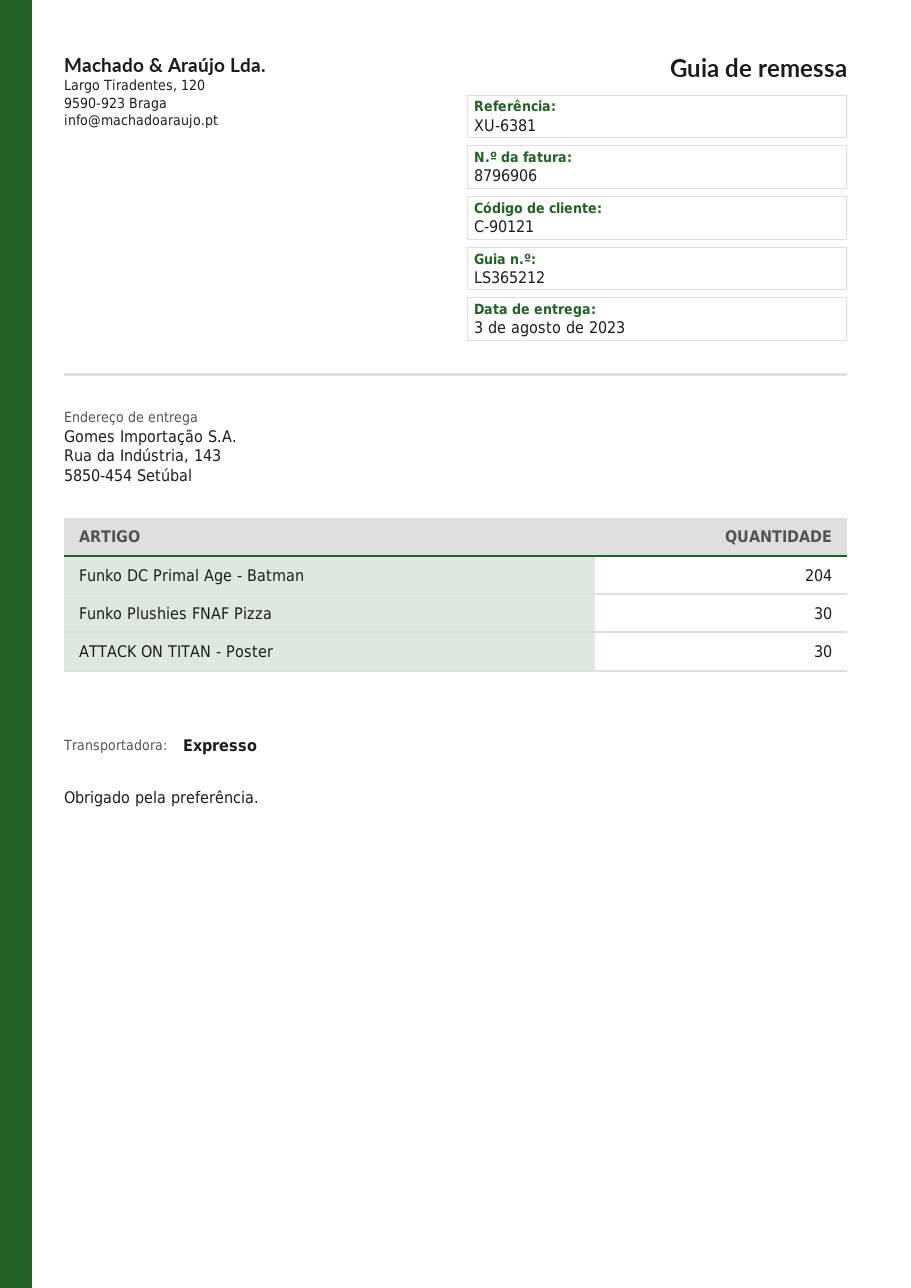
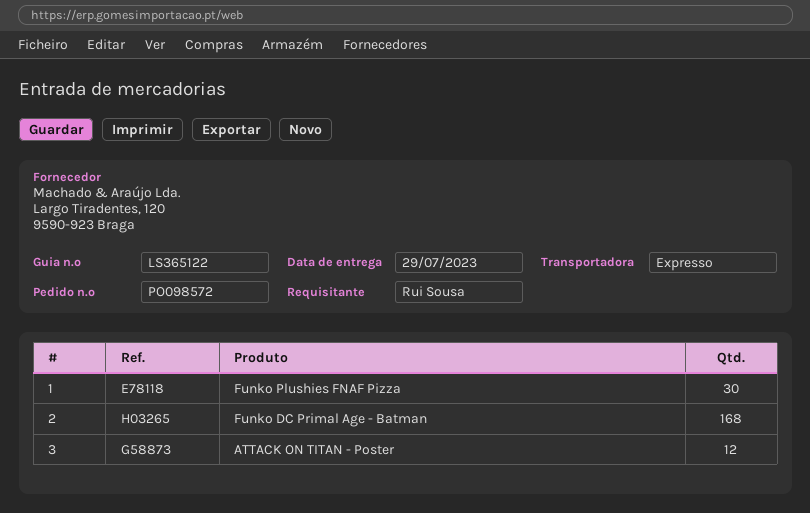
delivery note number: LS365212 -> LS365122
delivery date: 2023-08-03 -> 2023-07-29
Funko DC Primal Age - Batman: 204 -> 168
ATTACK ON TITAN - Poster: 30 -> 12

